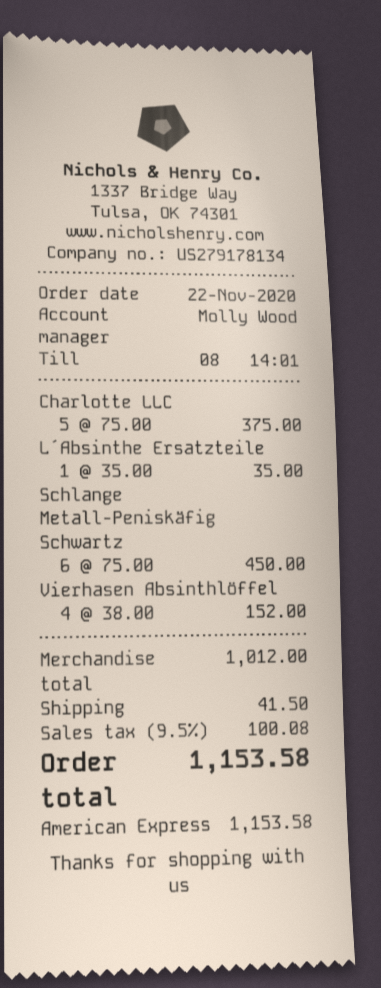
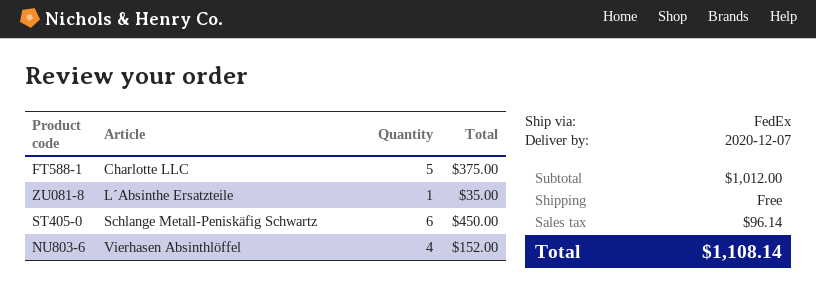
shipping: 41.50 -> 0.00
tax: 100.08 -> 96.14
total: 1153.58 -> 1108.14

